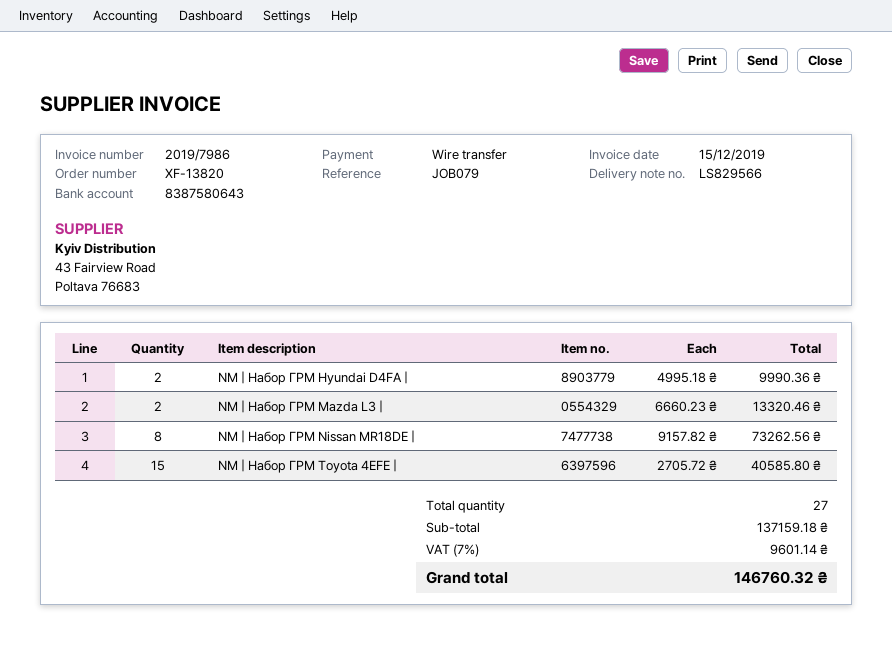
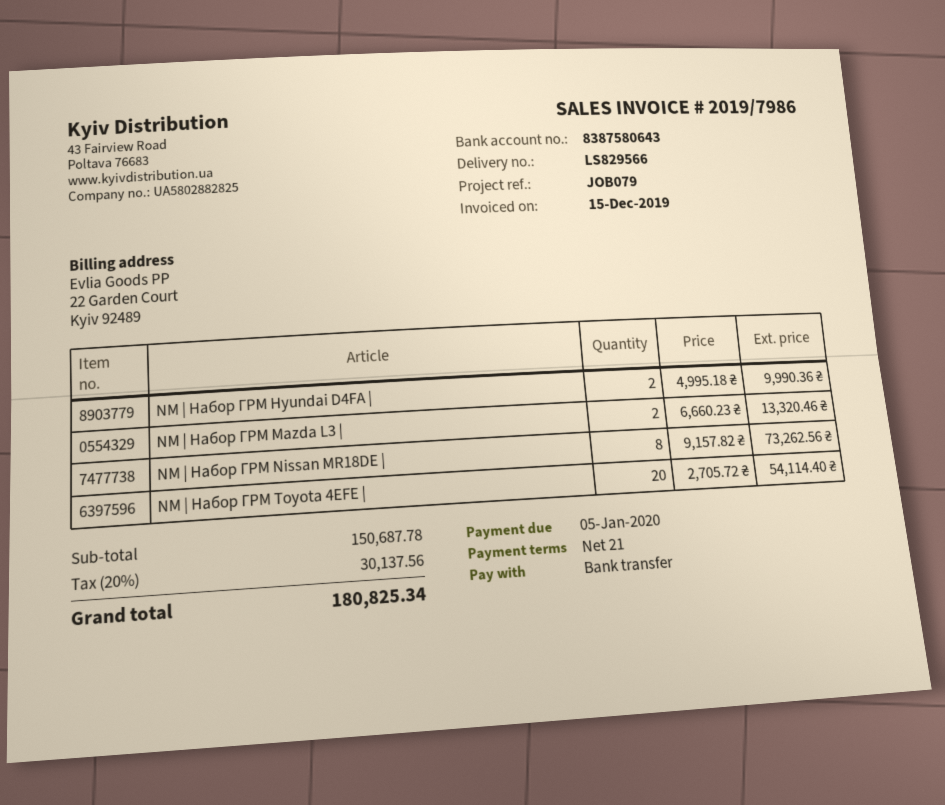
NM | Набор ГРМ Toyota 4EFE |: 15 x 2705.72 = 40585.80 -> 20 x 2705.72 = 54114.40
subtotal: 137159.18 -> 150687.78
tax: 7% = 9601.14 -> 20% = 30137.56
total: 146760.32 -> 180825.34

